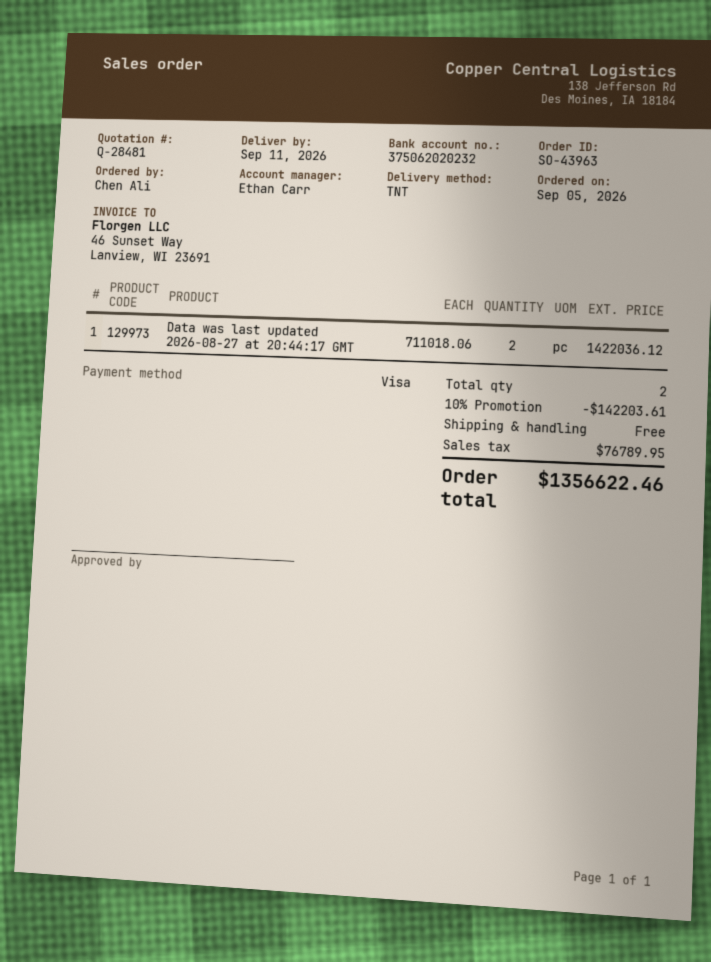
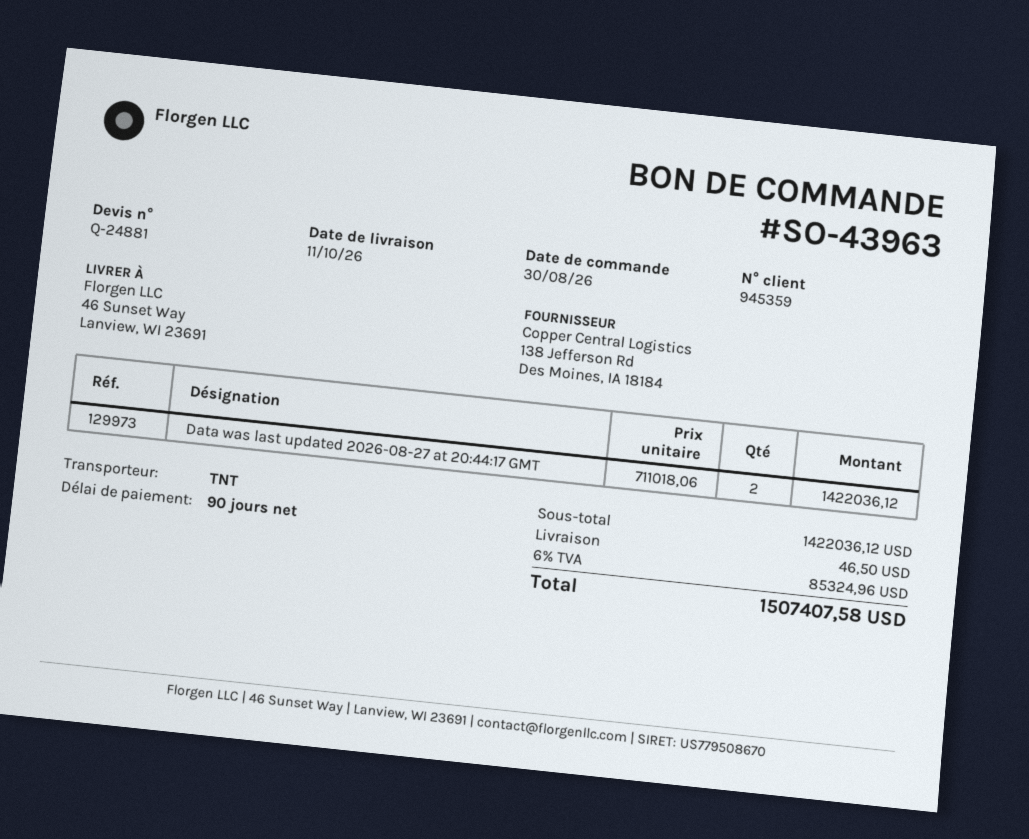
quote number: Q-28481 -> Q-24881
order date: 2026-09-05 -> 2026-08-30
delivery date: 2026-09-11 -> 2026-10-11
discount: 10% = 142203.61 -> none
shipping: 0.00 -> 46.50
tax: 76789.95 -> 85324.96
total: 1356622.46 -> 1507407.58

